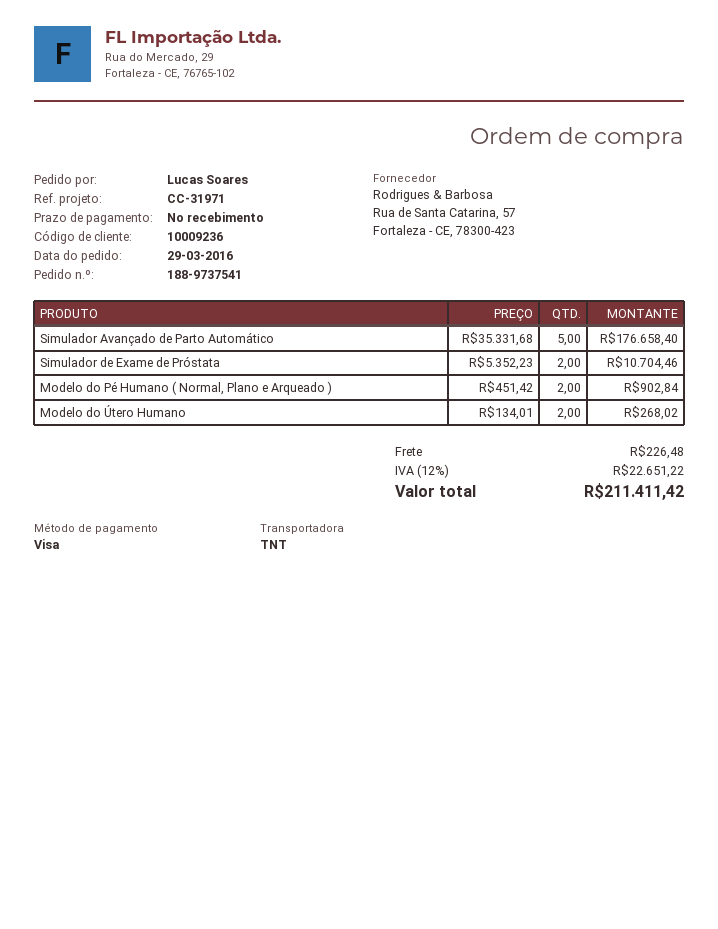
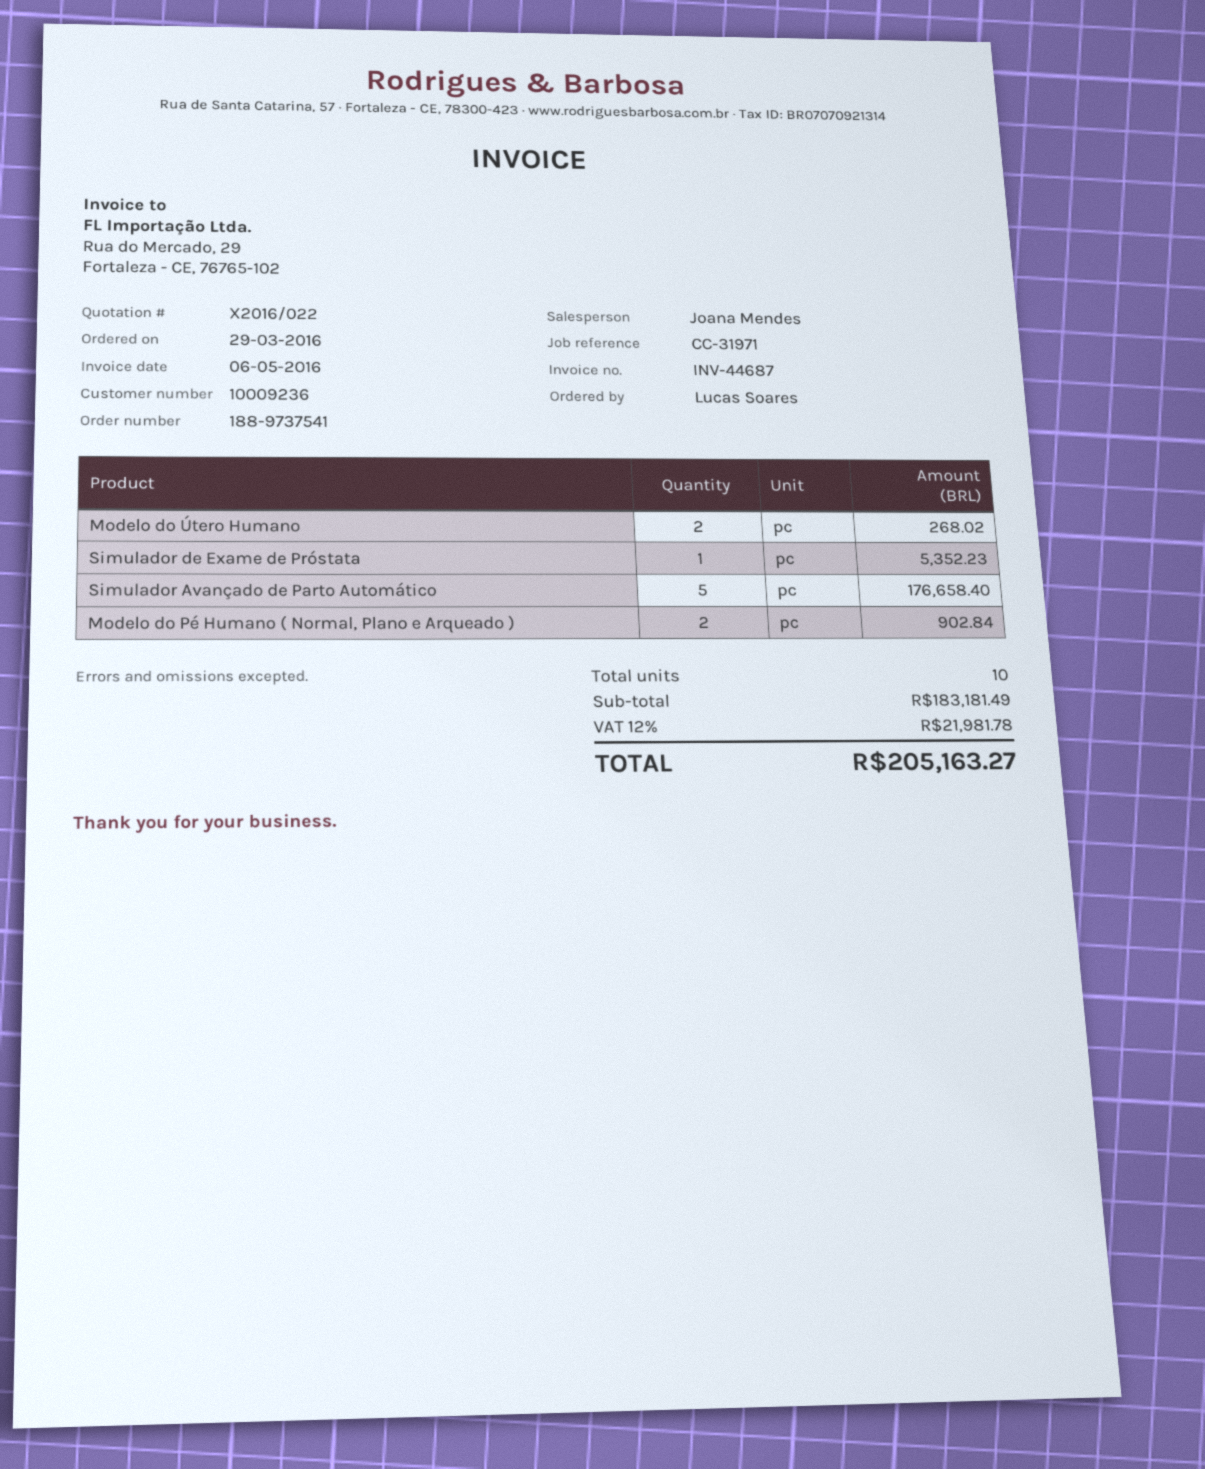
Simulador de Exame de Próstata: 2 for 10704.46 -> 1 for 5352.23
shipping: 226.48 -> none
tax: 12% = 22651.22 -> 12% = 21981.78
total: 211411.42 -> 205163.27

